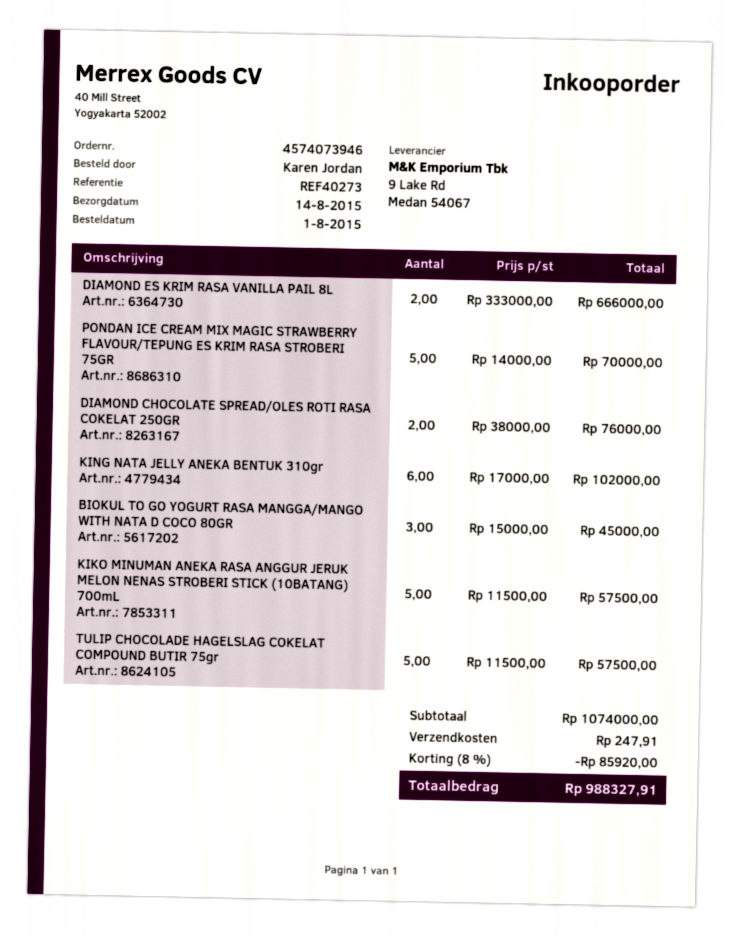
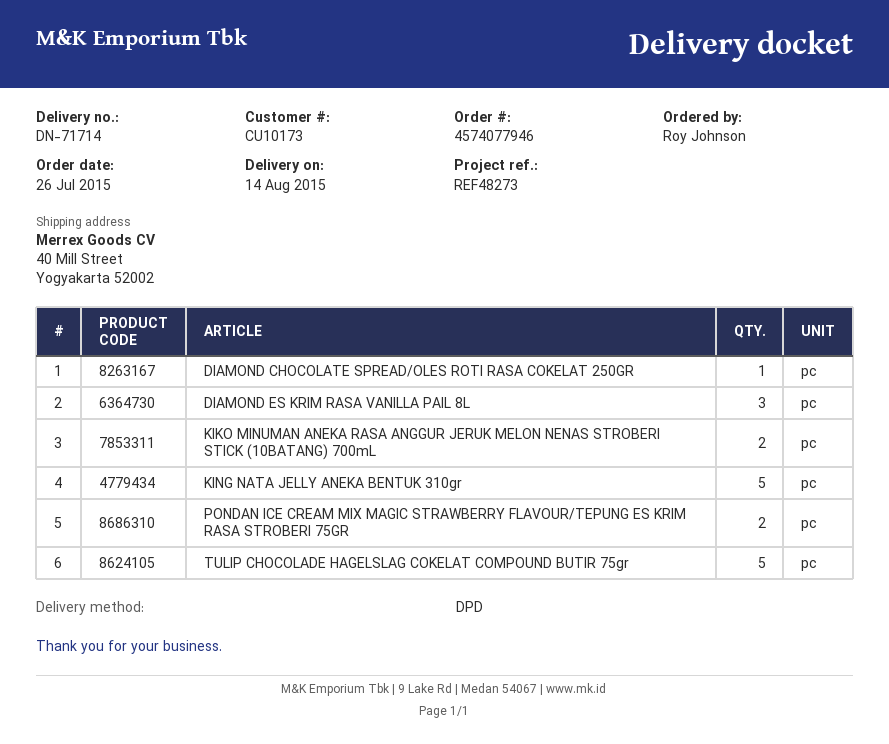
order number: 4574073946 -> 4574077946
order date: 2015-08-01 -> 2015-07-26
reference: REF40273 -> REF48273
ordered by: Karen Jordan -> Roy Johnson
DIAMOND ES KRIM RASA VANILLA PAIL 8L: 2 -> 3
PONDAN ICE CREAM MIX MAGIC STRAWBERRY FLAVOUR/TEPUNG ES KRIM RASA STROBERI 75GR: 5 -> 2
DIAMOND CHOCOLATE SPREAD/OLES ROTI RASA COKELAT 250GR: 2 -> 1
KING NATA JELLY ANEKA BENTUK 310gr: 6 -> 5
BIOKUL TO GO YOGURT RASA MANGGA/MANGO WITH NATA D COCO 80GR: 3 -> none
KIKO MINUMAN ANEKA RASA ANGGUR JERUK MELON NENAS STROBERI STICK (10BATANG) 700mL: 5 -> 2

